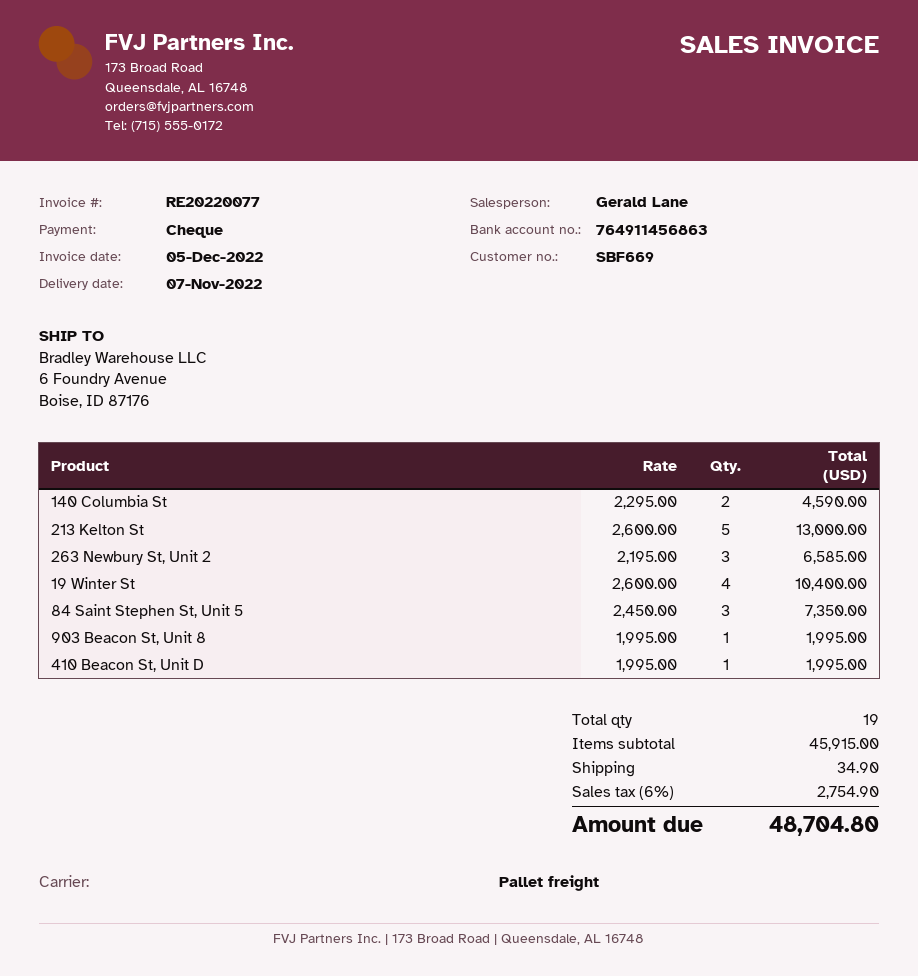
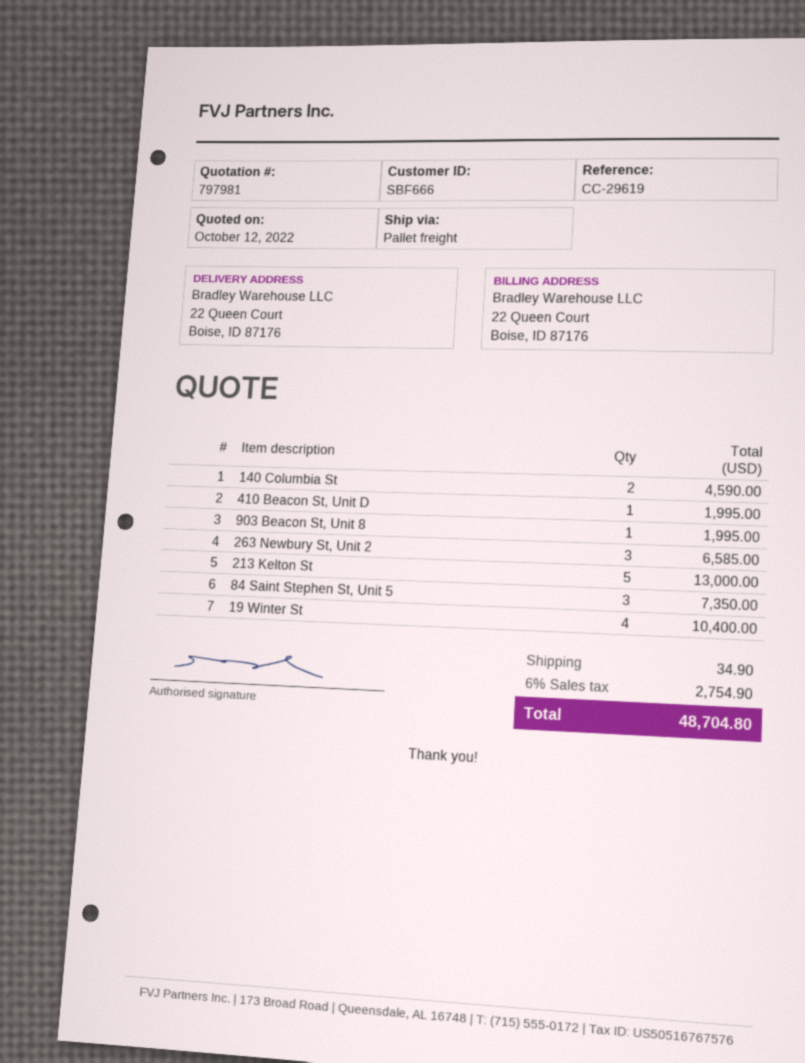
customer number: SBF669 -> SBF666
ship to: 6 Foundry Avenue, Boise, ID 87176 -> 22 Queen Court, Boise, ID 87176

